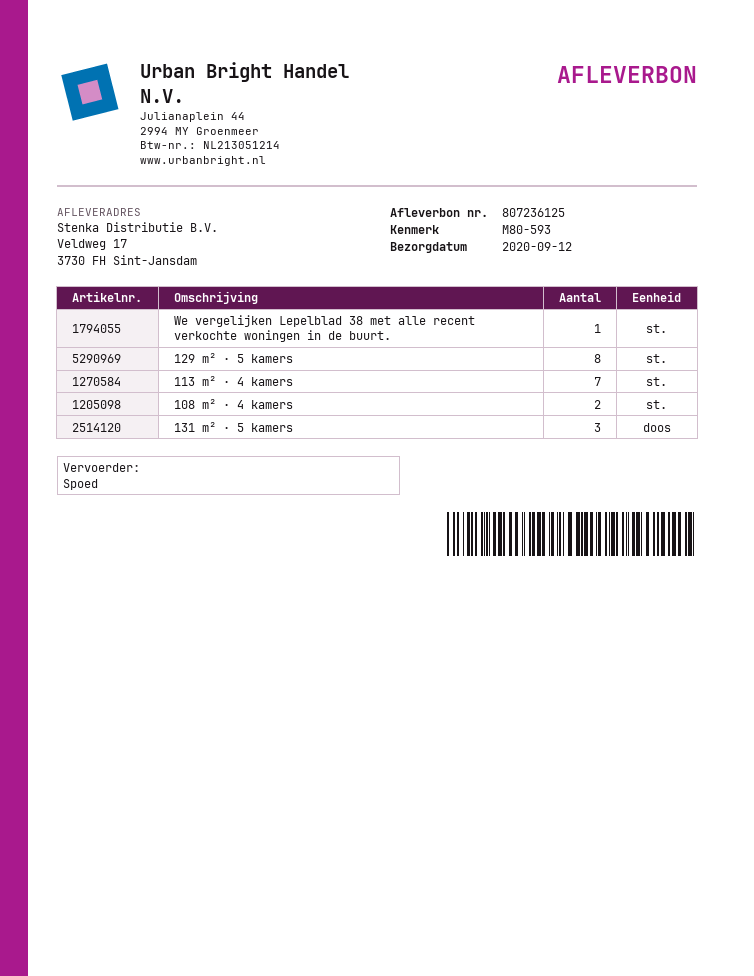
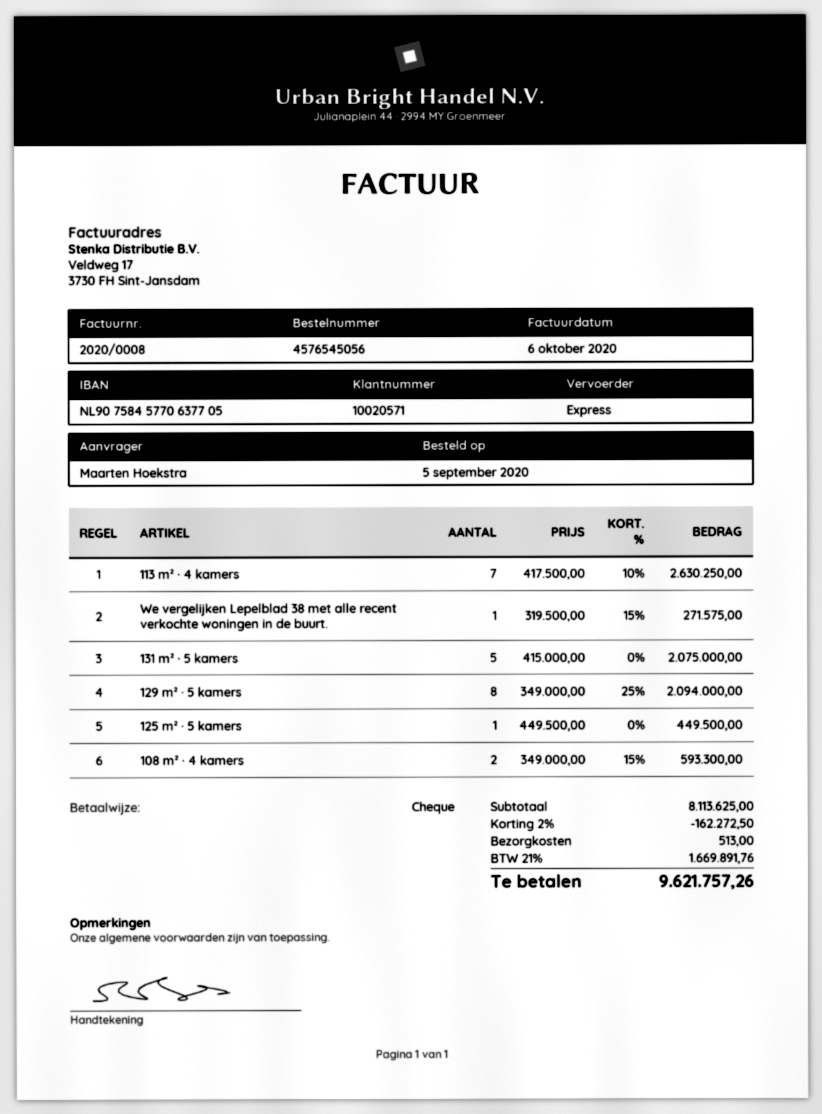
131 m² · 5 kamers: 3 -> 5
125 m² · 5 kamers: none -> 1

